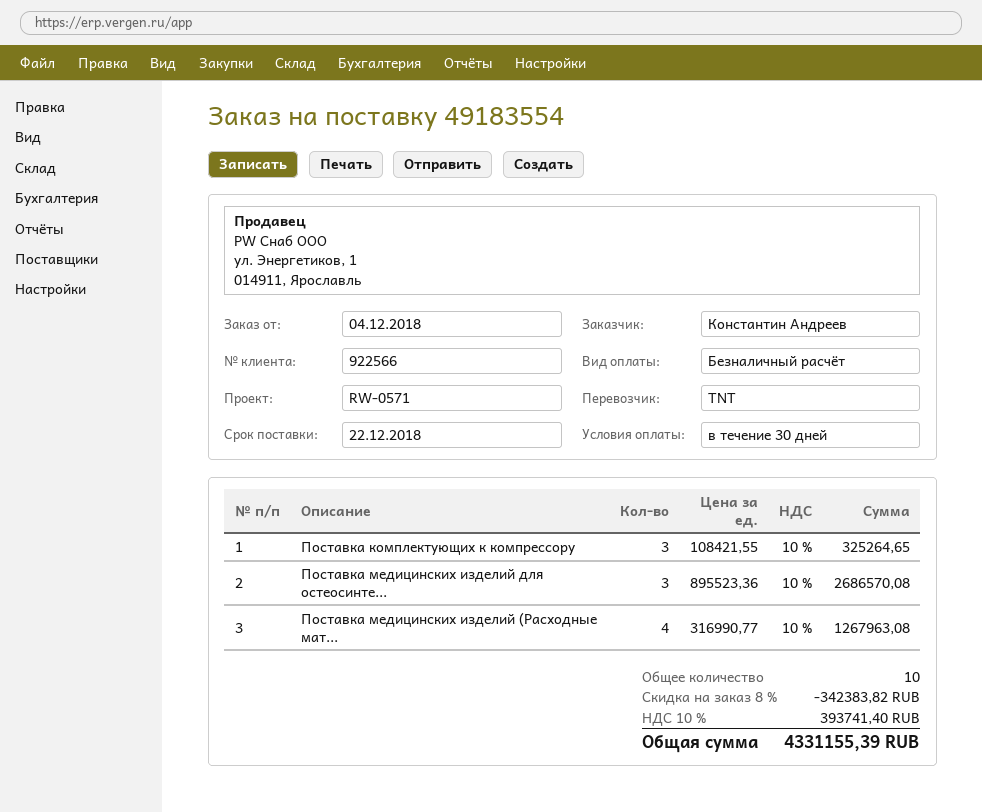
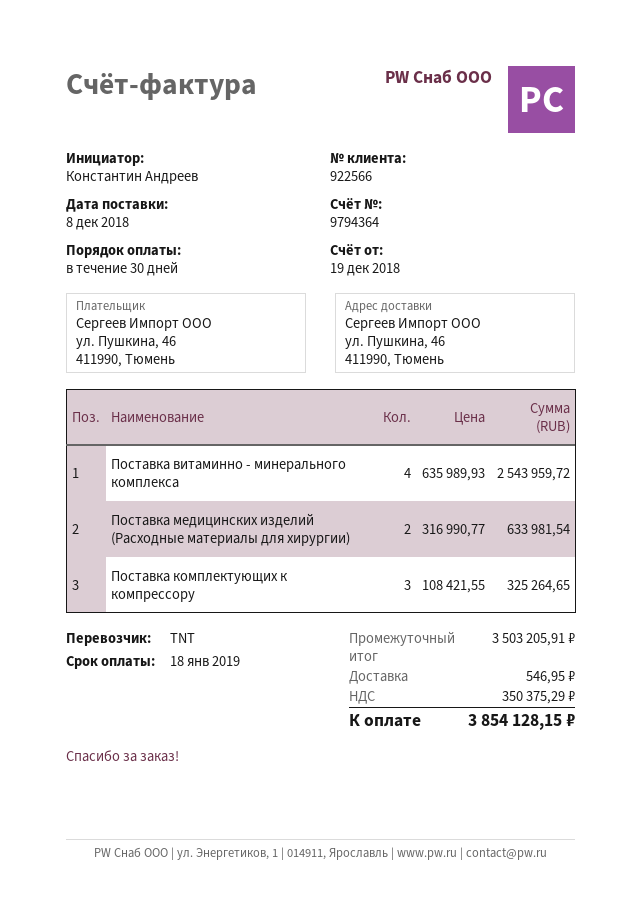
delivery date: 2018-12-22 -> 2018-12-08
Поставка медицинских изделий для остеосинте...: 3 x 895523.36 = 2686570.08 -> none
Поставка медицинских изделий (Расходные мат...: 4 x 316990.77 = 1267963.08 -> 2 x 316990.77 = 633981.54
Поставка витаминно - минерального комплекса: none -> 4 x 635989.93 = 2543959.72
discount: 8% = 342383.82 -> none
shipping: none -> 546.95
tax: 393741.40 -> 350375.29
total: 4331155.39 -> 3854128.15

